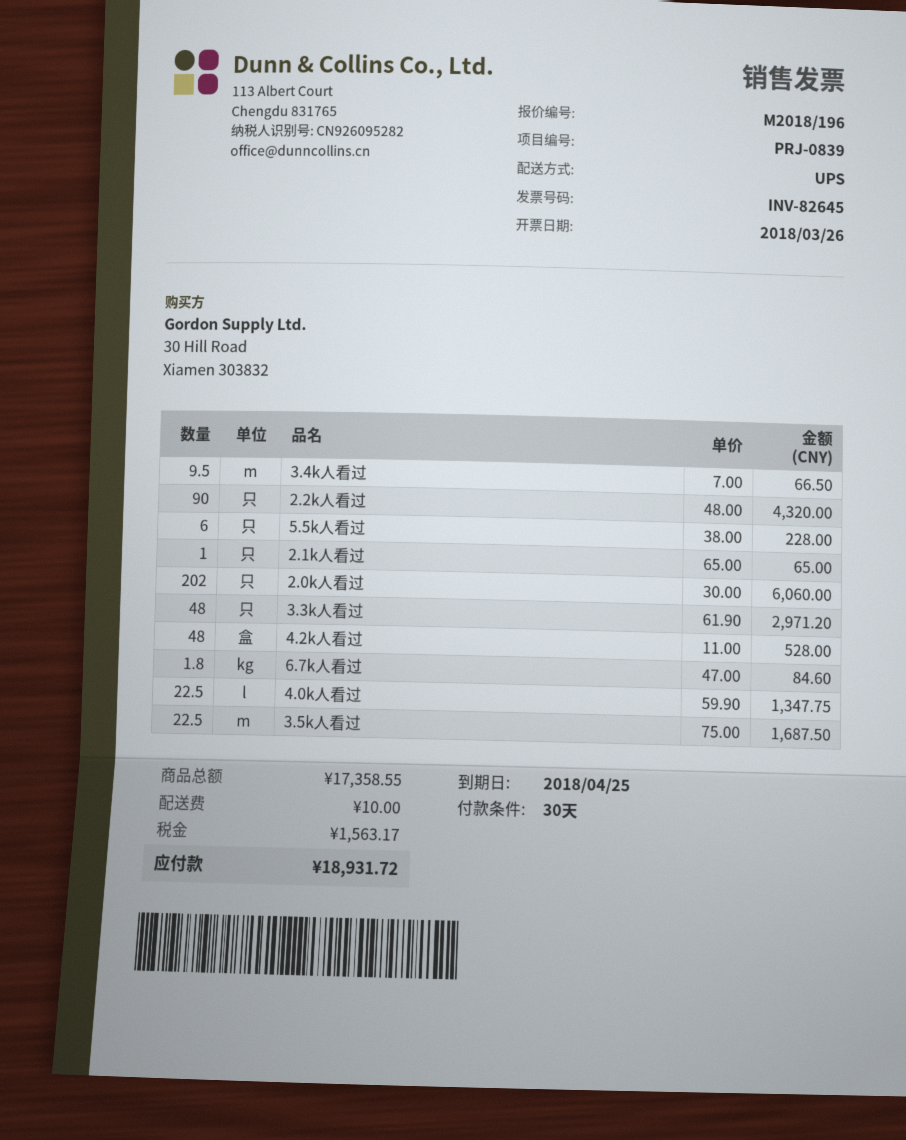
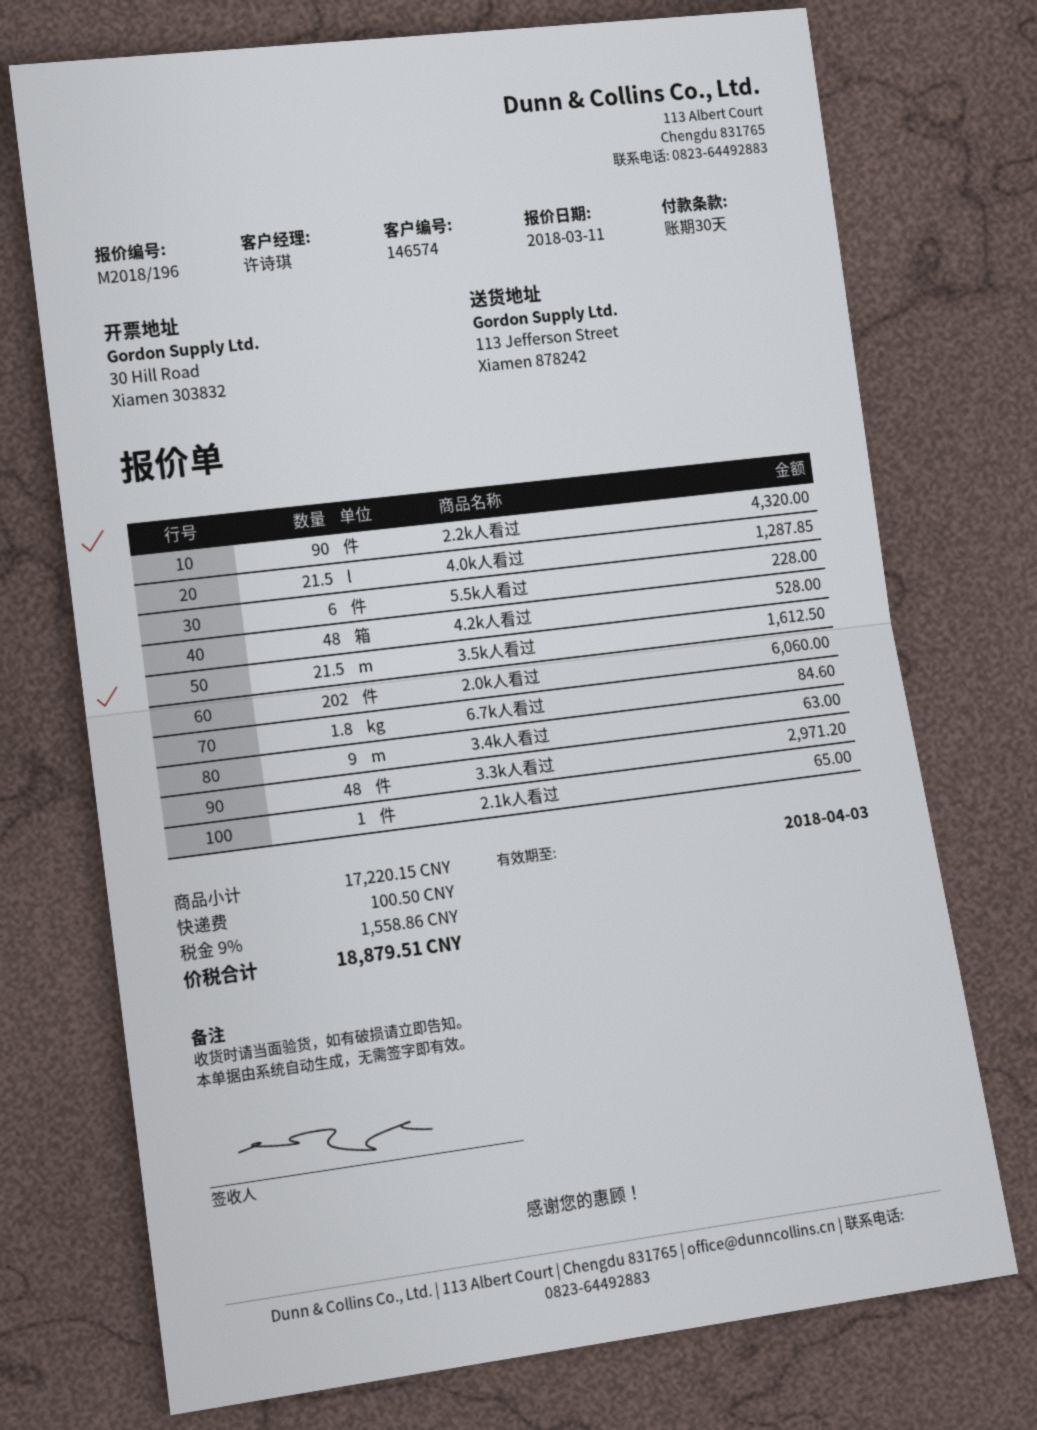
3.4k人看过: 9.5 for 66.50 -> 9 for 63.00
4.0k人看过: 22.5 for 1347.75 -> 21.5 for 1287.85
3.5k人看过: 22.5 for 1687.50 -> 21.5 for 1612.50
subtotal: 17358.55 -> 17220.15
shipping: 10.00 -> 100.50
tax: 1563.17 -> 1558.86
total: 18931.72 -> 18879.51

